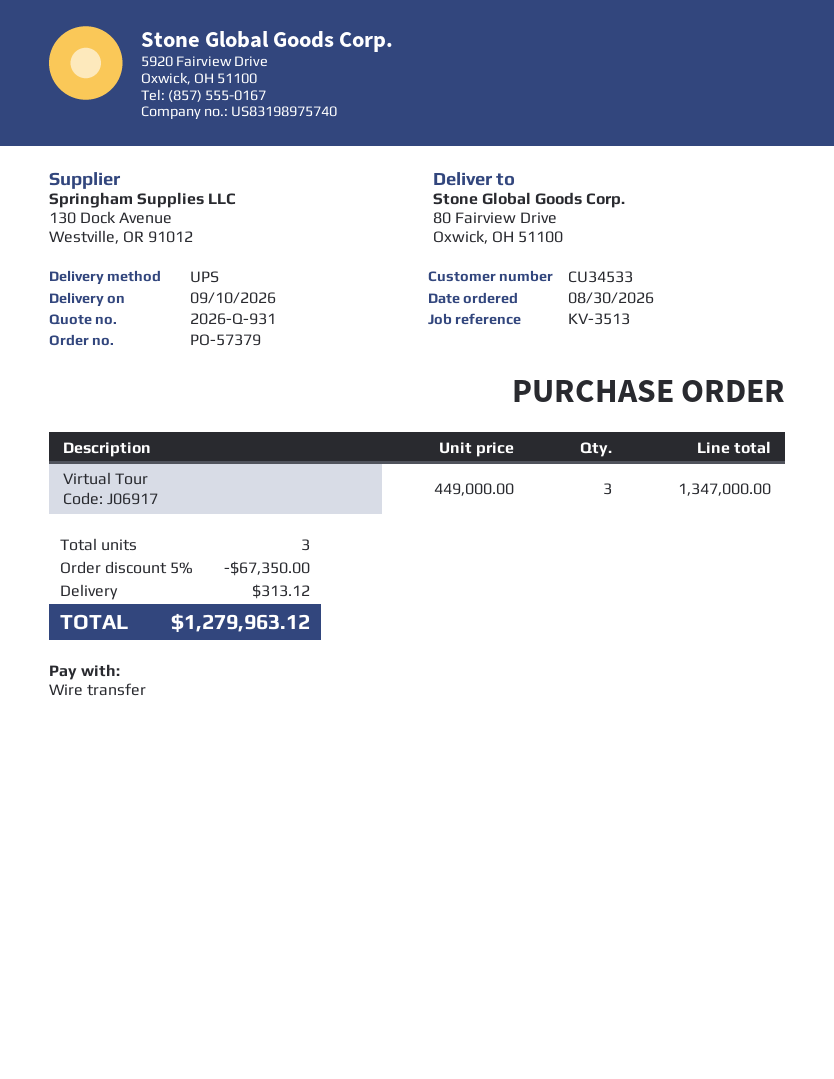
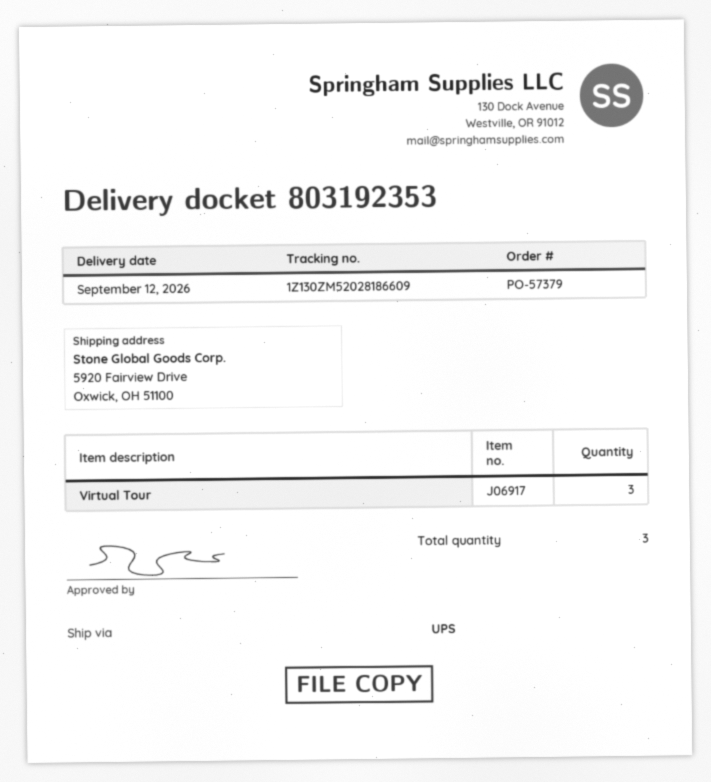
delivery date: 2026-09-10 -> 2026-09-12
ship to: 80 Fairview Drive, Oxwick, OH 51100 -> 5920 Fairview Drive, Oxwick, OH 51100

